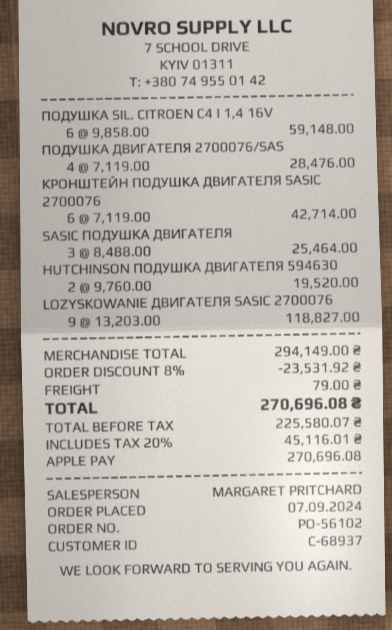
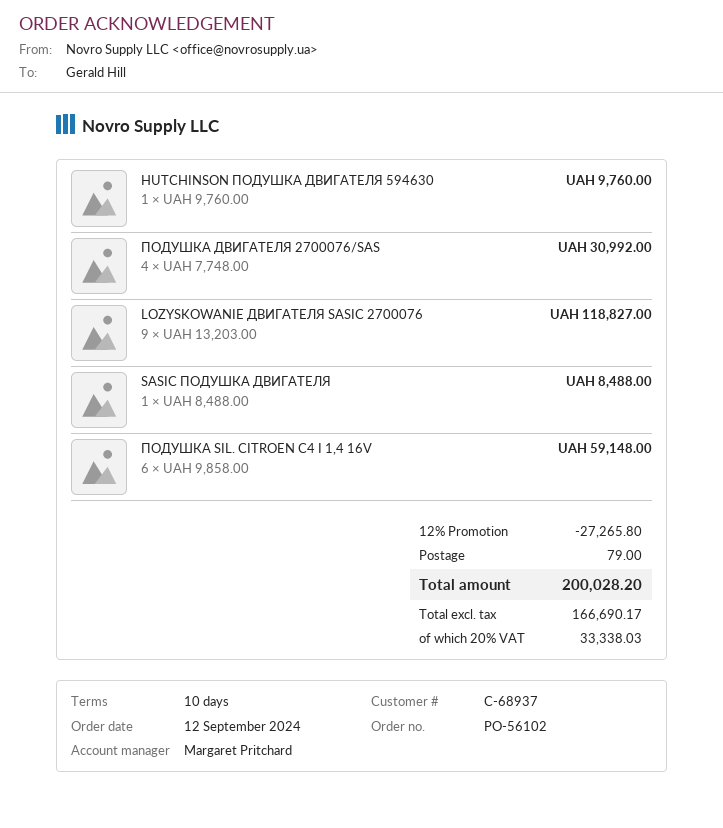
order date: 2024-09-07 -> 2024-09-12
ПОДУШКА ДВИГАТЕЛЯ 2700076/SAS: 4 x 7119.00 = 28476.00 -> 4 x 7748.00 = 30992.00
КРОНШТЕЙН ПОДУШКА ДВИГАТЕЛЯ SASIC 2700076: 6 x 7119.00 = 42714.00 -> none
SASIC ПОДУШКА ДВИГАТЕЛЯ: 3 x 8488.00 = 25464.00 -> 1 x 8488.00 = 8488.00
HUTCHINSON ПОДУШКА ДВИГАТЕЛЯ 594630: 2 x 9760.00 = 19520.00 -> 1 x 9760.00 = 9760.00
discount: 8% = 23531.92 -> 12% = 27265.80
net: 225580.07 -> 166690.17
tax: 20% = 45116.01 -> 20% = 33338.03
total: 270696.08 -> 200028.20

